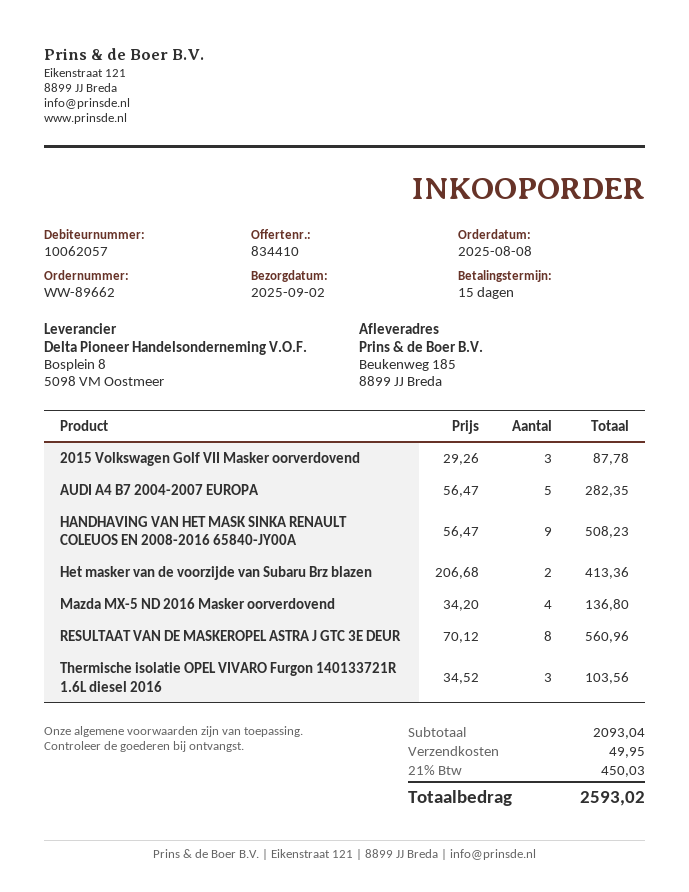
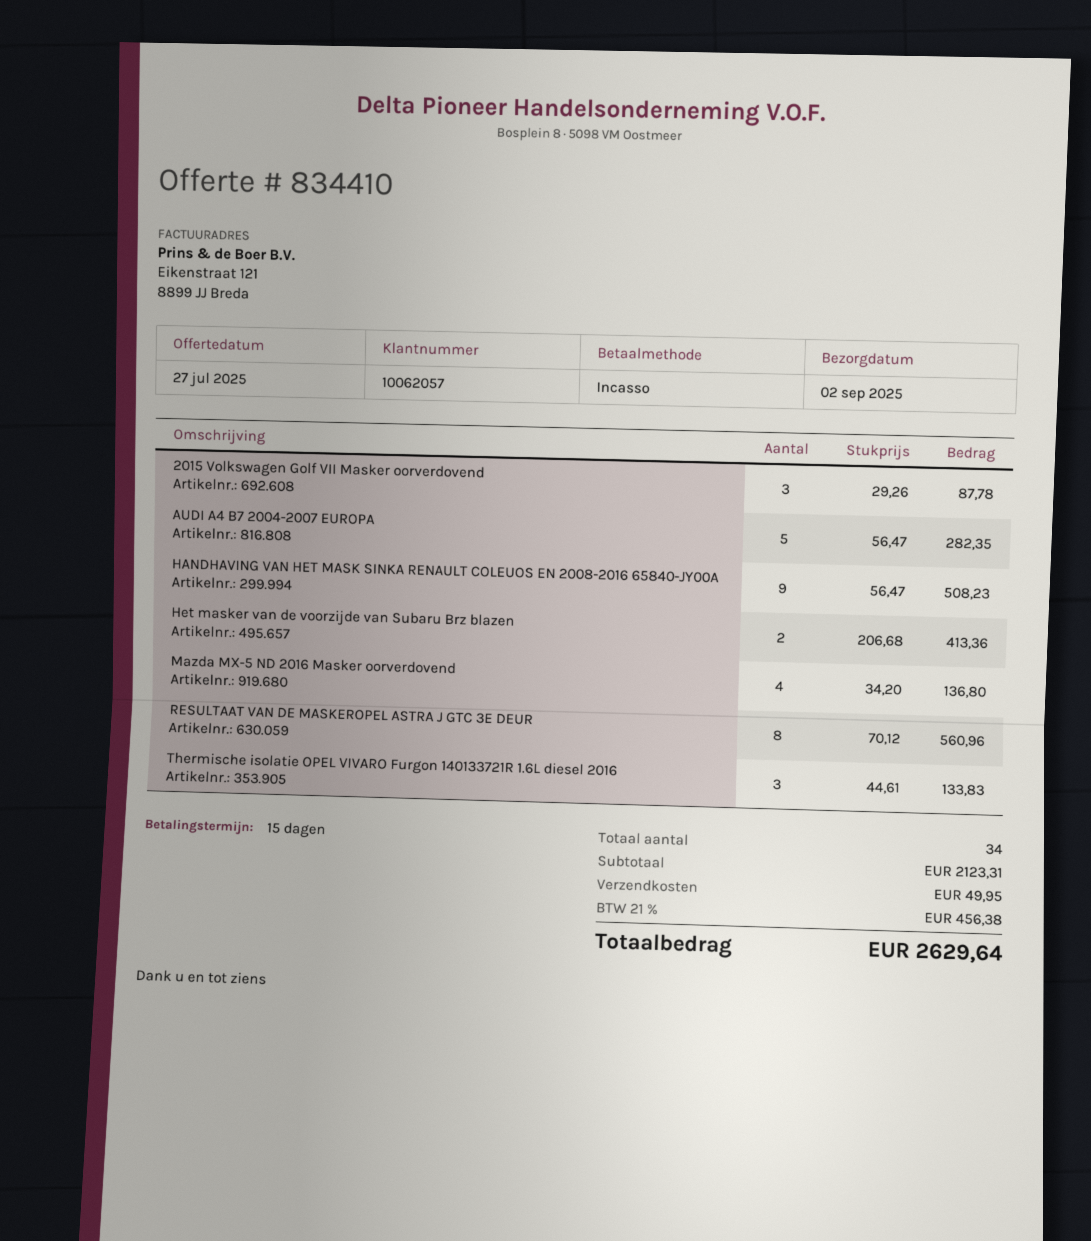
Thermische isolatie OPEL VIVARO Furgon 140133721R 1.6L diesel 2016: 3 x 34.52 = 103.56 -> 3 x 44.61 = 133.83
subtotal: 2093.04 -> 2123.31
tax: 21% = 450.03 -> 21% = 456.38
total: 2593.02 -> 2629.64

